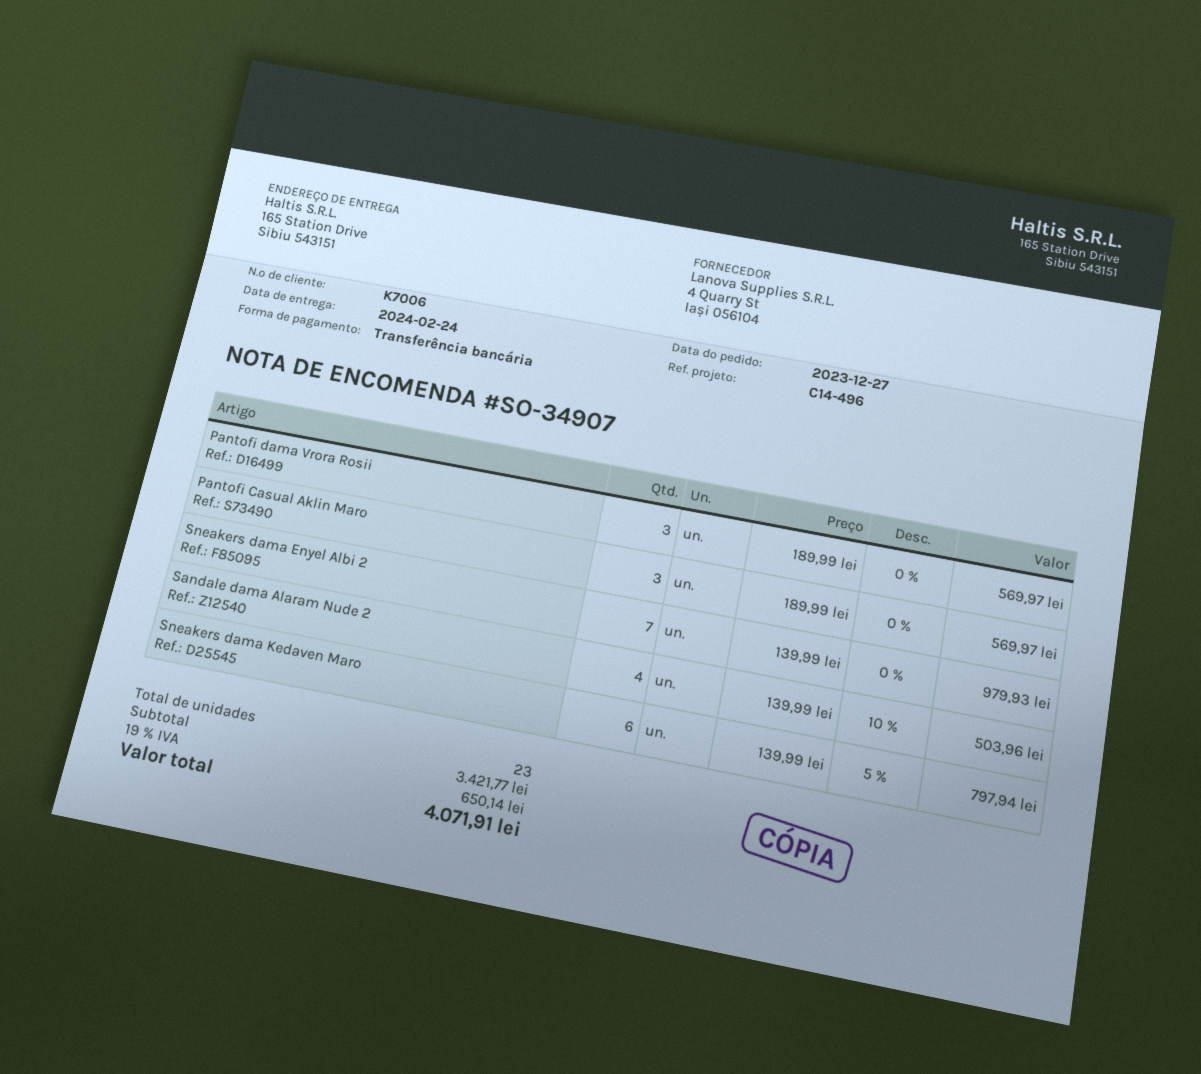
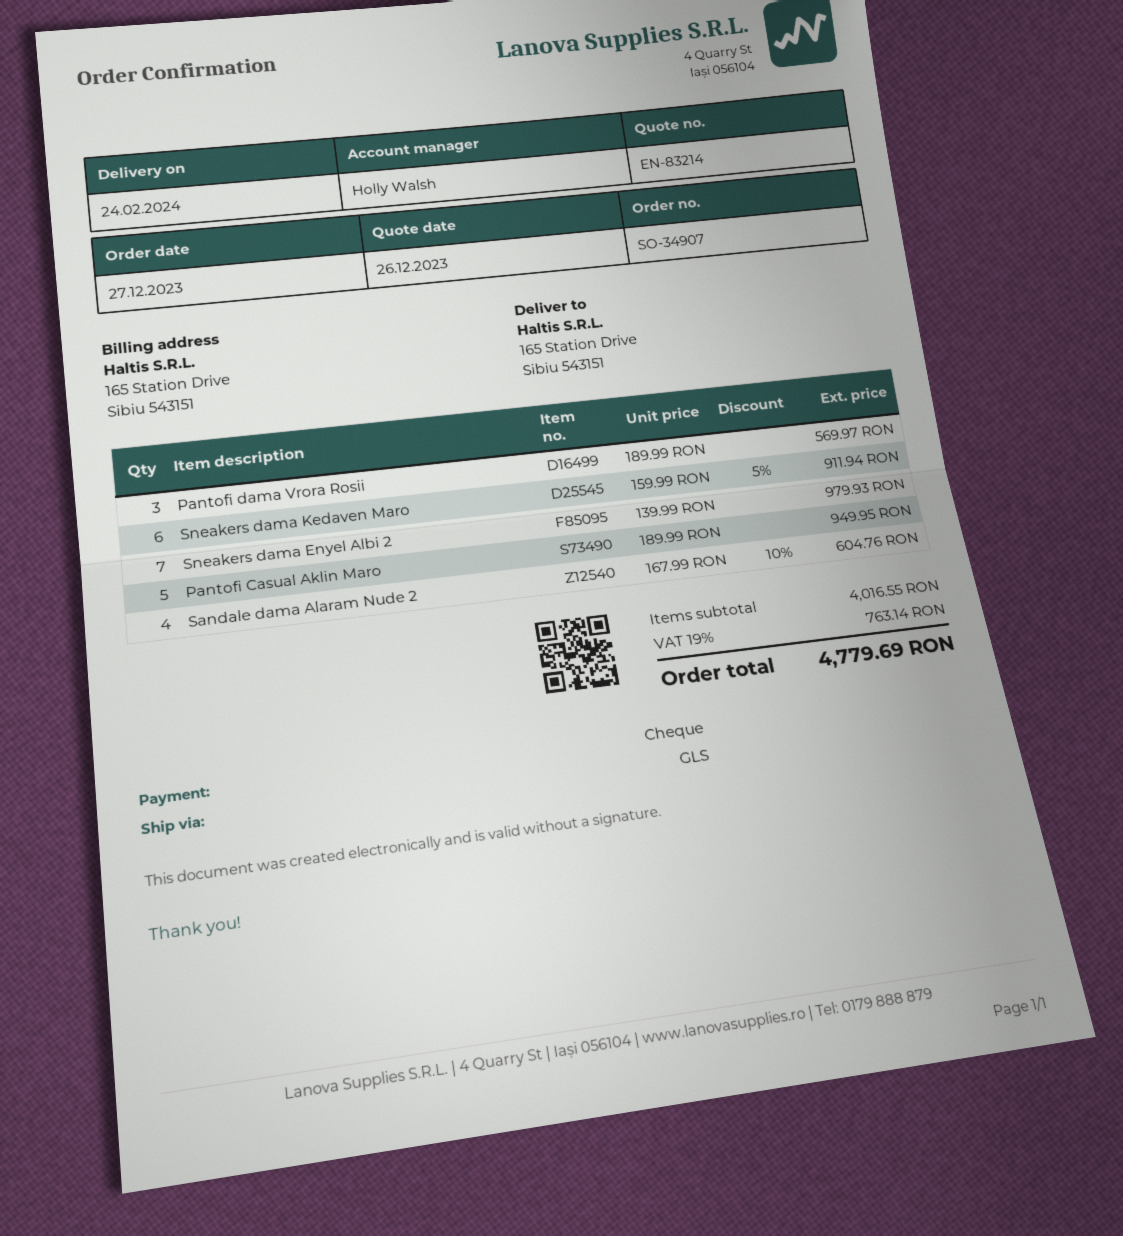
payment method: bank transfer -> cheque
Pantofi Casual Aklin Maro: 3 x 189.99 = 569.97 -> 5 x 189.99 = 949.95
Sandale dama Alaram Nude 2: 4 x 139.99 - 10% = 503.96 -> 4 x 167.99 - 10% = 604.76
Sneakers dama Kedaven Maro: 6 x 139.99 - 5% = 797.94 -> 6 x 159.99 - 5% = 911.94
subtotal: 3421.77 -> 4016.55
tax: 19% = 650.14 -> 19% = 763.14
total: 4071.91 -> 4779.69

